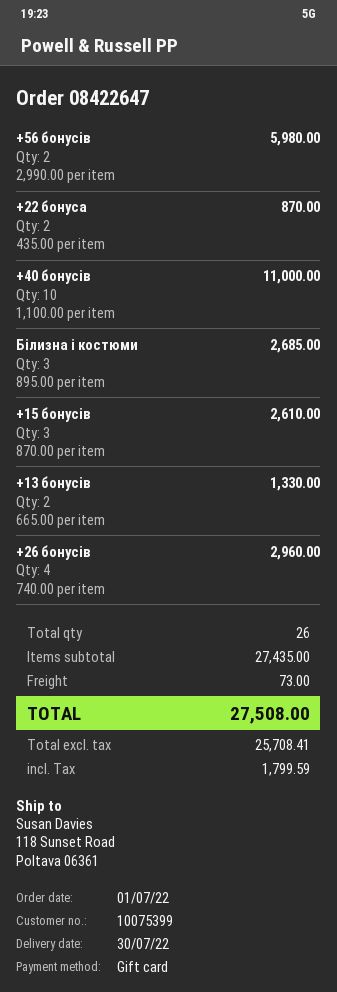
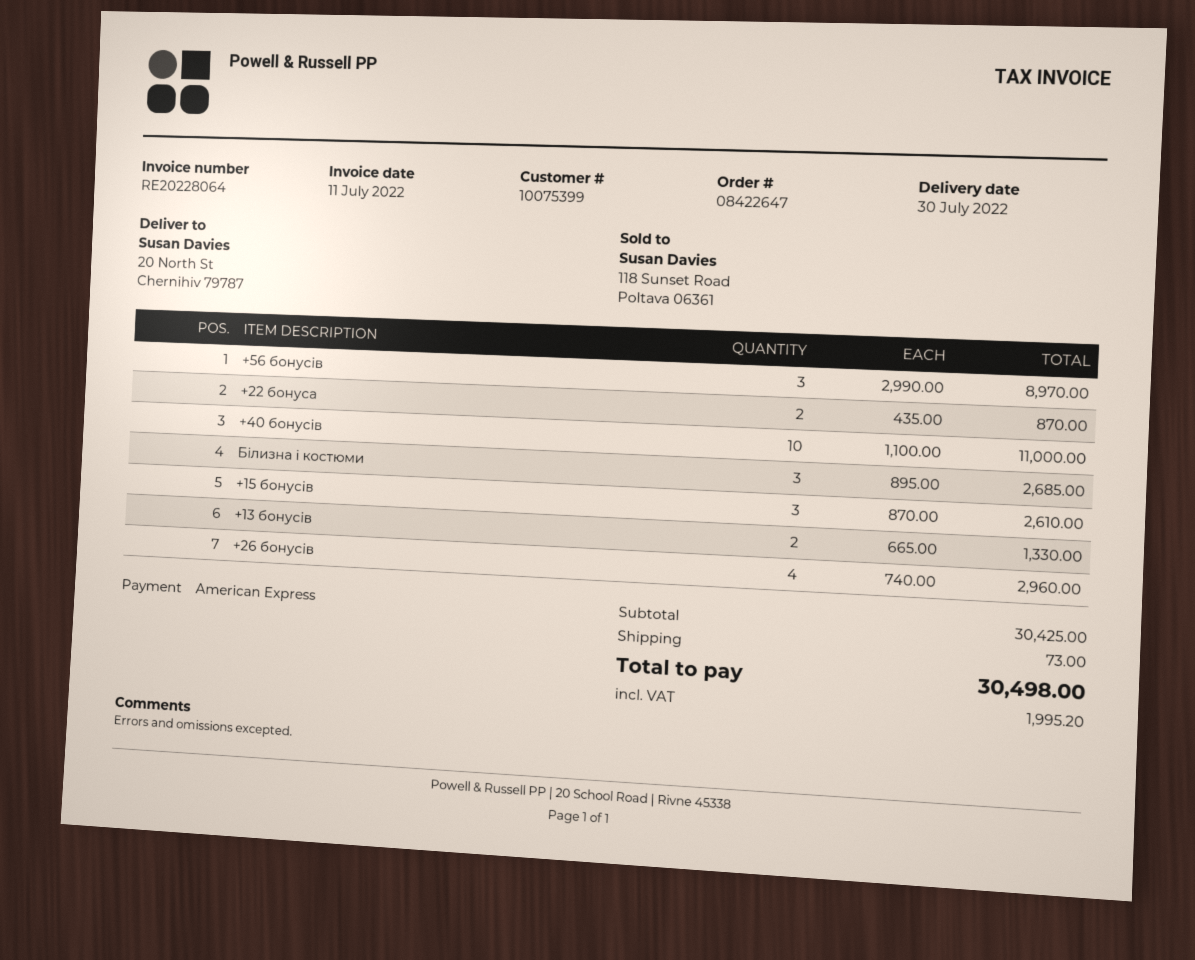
payment method: gift card -> American Express
ship to: 118 Sunset Road, Poltava 06361 -> 20 North St, Chernihiv 79787
+56 бонусів: 2 x 2990.00 = 5980.00 -> 3 x 2990.00 = 8970.00
subtotal: 27435.00 -> 30425.00
tax: 1799.59 -> 1995.20
total: 27508.00 -> 30498.00

